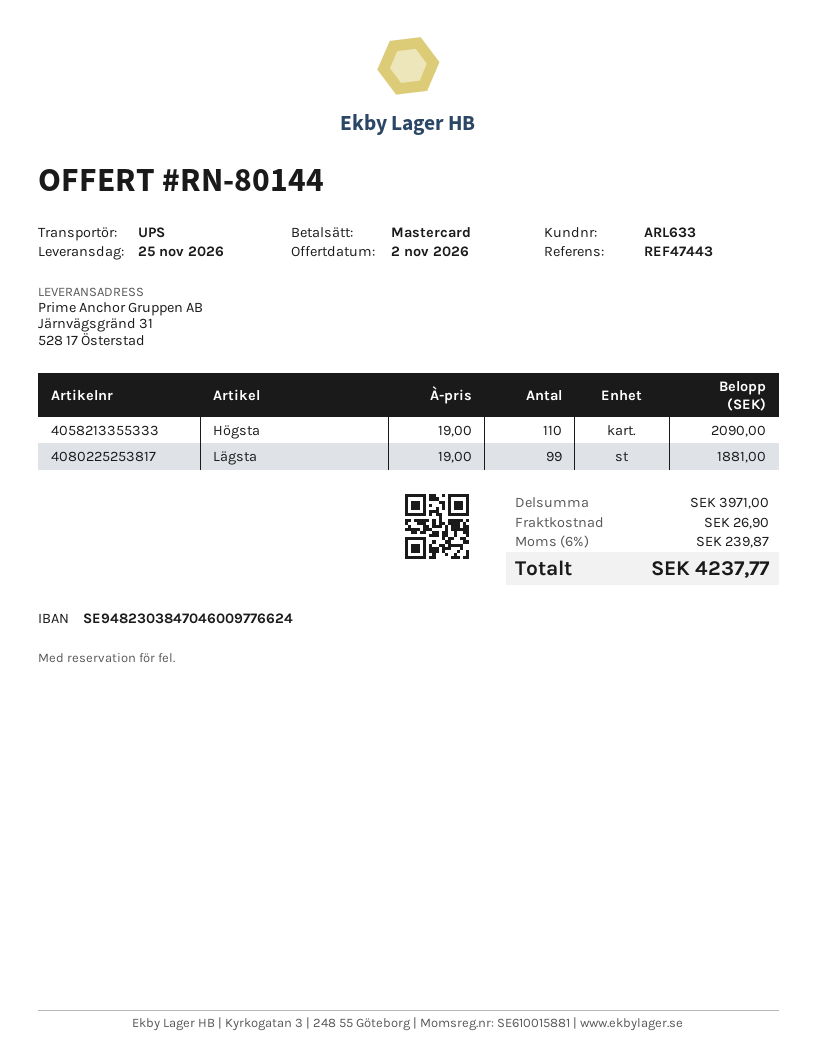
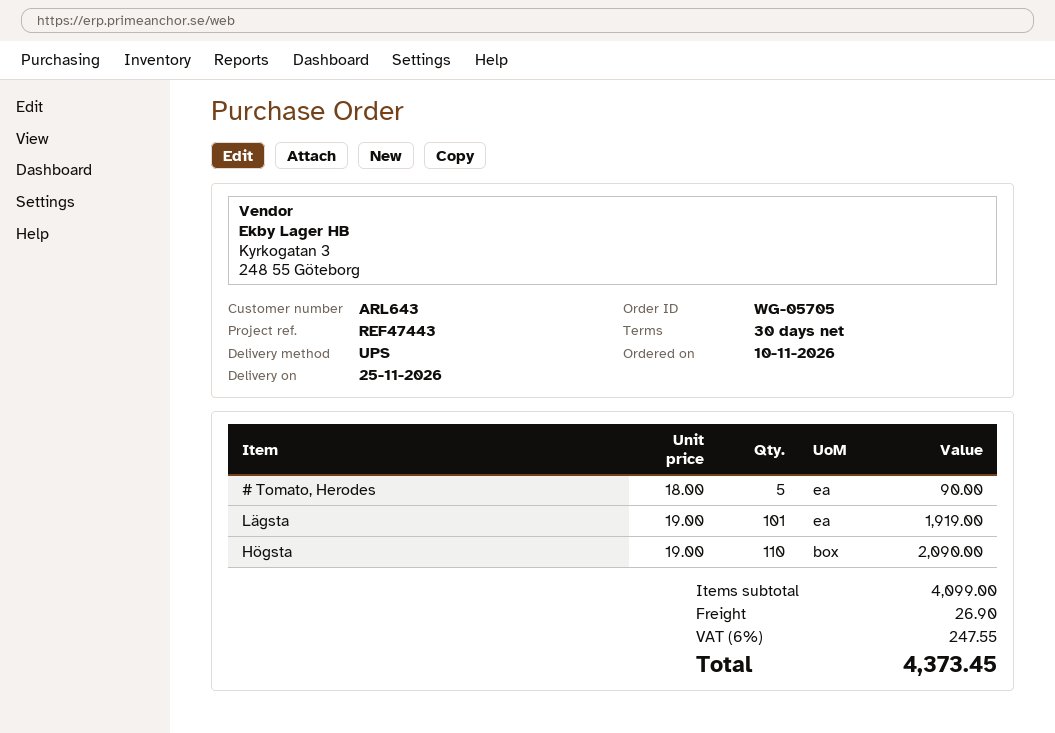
customer number: ARL633 -> ARL643
Lägsta: 99 x 19.00 = 1881.00 -> 101 x 19.00 = 1919.00
# Tomato, Herodes: none -> 5 x 18.00 = 90.00
subtotal: 3971.00 -> 4099.00
tax: 6% = 239.87 -> 6% = 247.55
total: 4237.77 -> 4373.45

